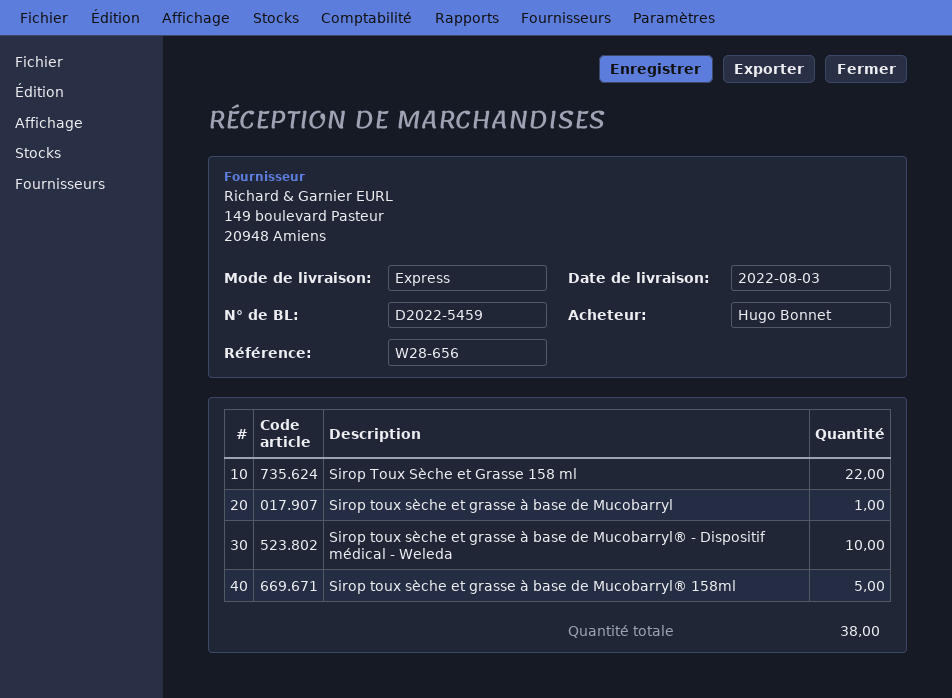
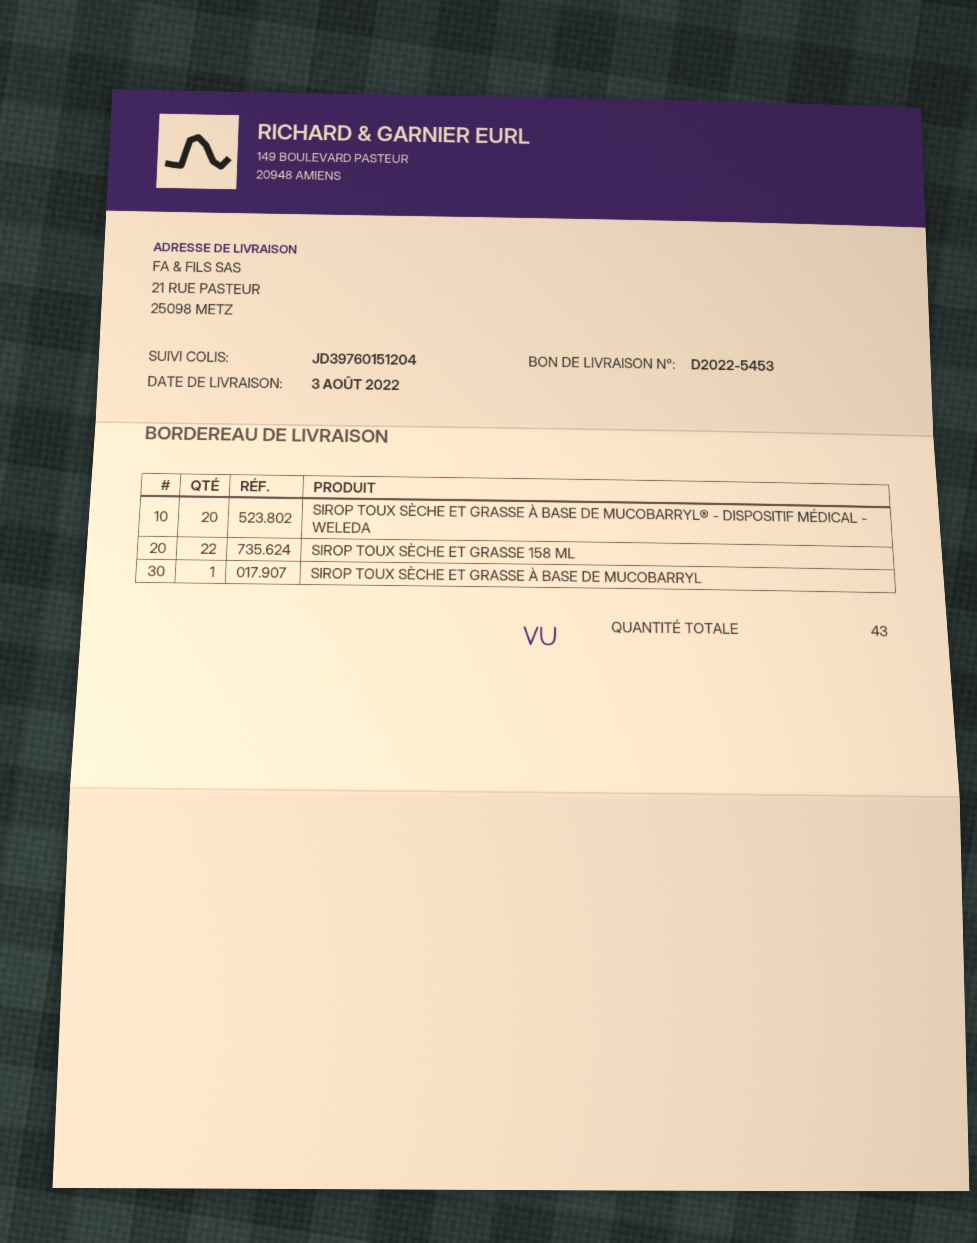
delivery note number: D2022-5459 -> D2022-5453
Sirop toux sèche et grasse à base de Mucobarryl® - Dispositif médical - Weleda: 10 -> 20
Sirop toux sèche et grasse à base de Mucobarryl® 158ml: 5 -> none
total quantity: 38 -> 43

